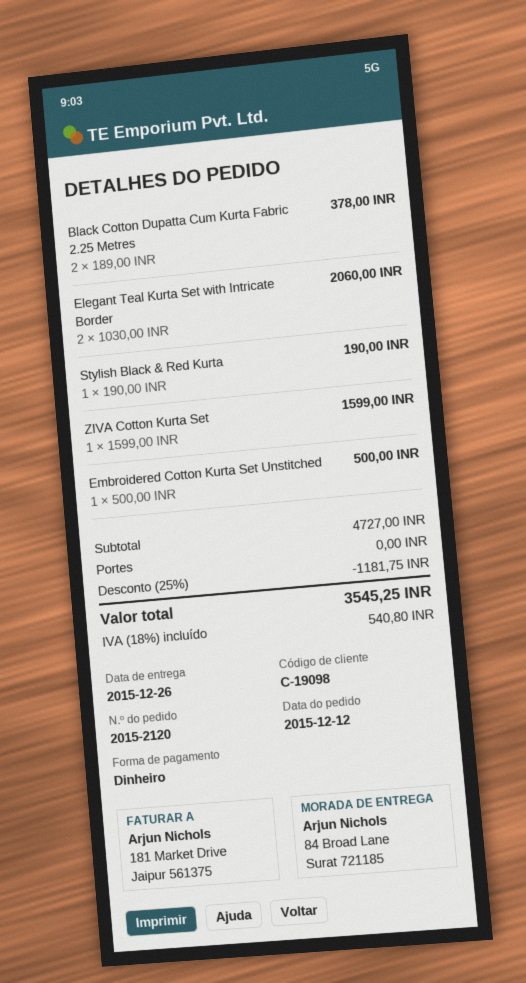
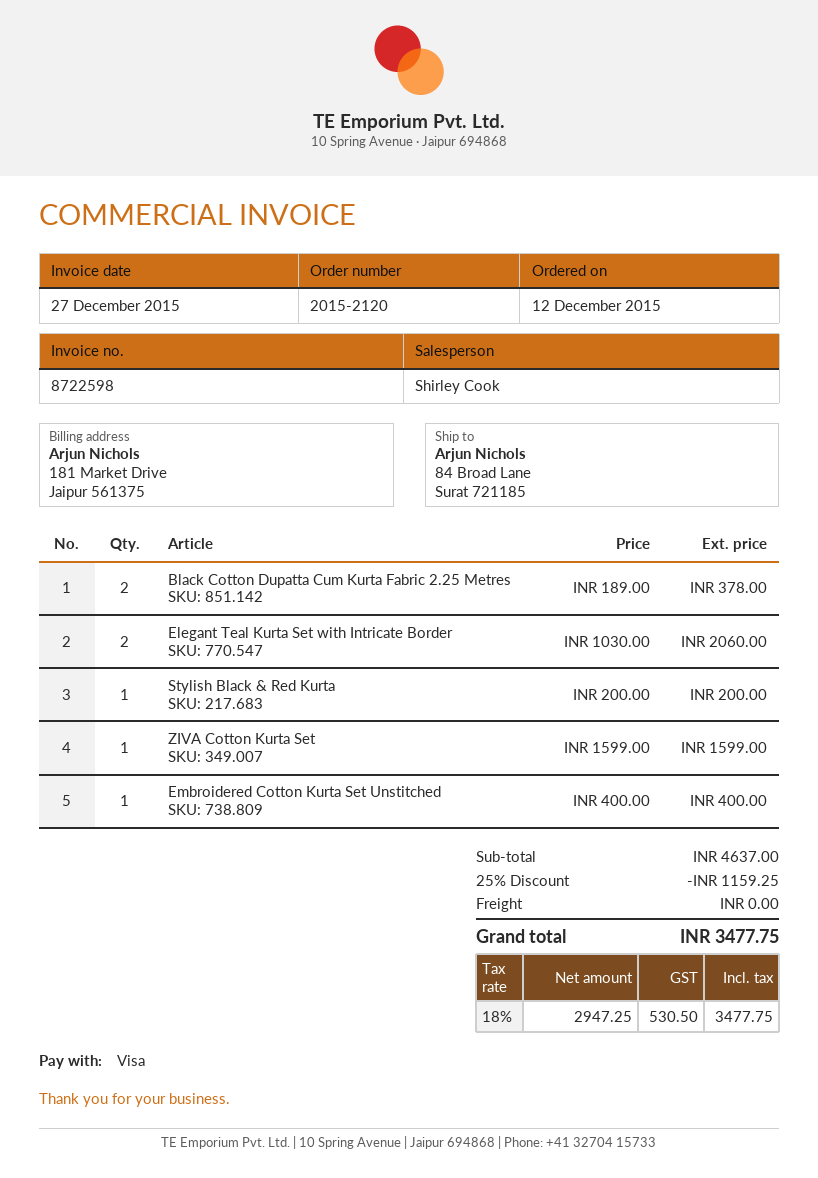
payment method: cash -> Visa
Stylish Black & Red Kurta: 1 x 190.00 = 190.00 -> 1 x 200.00 = 200.00
Embroidered Cotton Kurta Set Unstitched: 1 x 500.00 = 500.00 -> 1 x 400.00 = 400.00
subtotal: 4727.00 -> 4637.00
discount: 25% = 1181.75 -> 25% = 1159.25
tax: 18% = 540.80 -> 18% = 530.50
total: 3545.25 -> 3477.75

